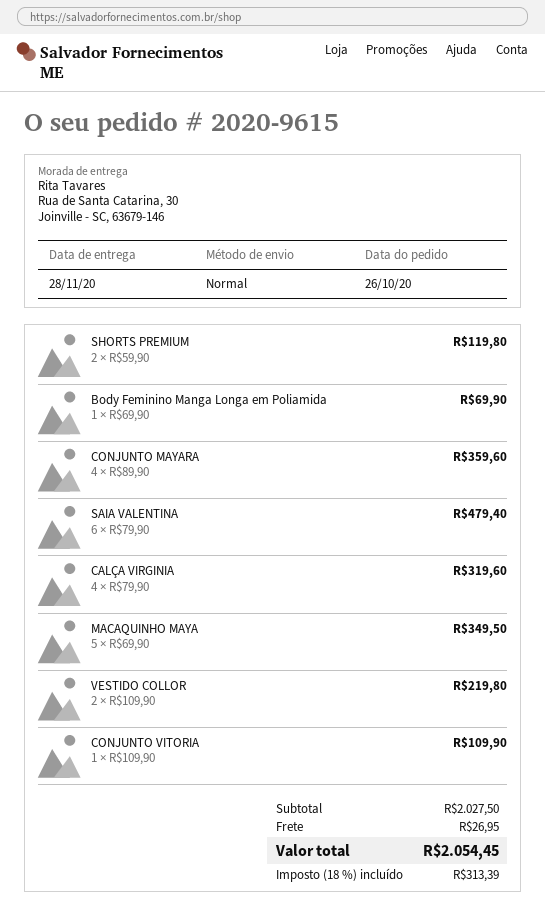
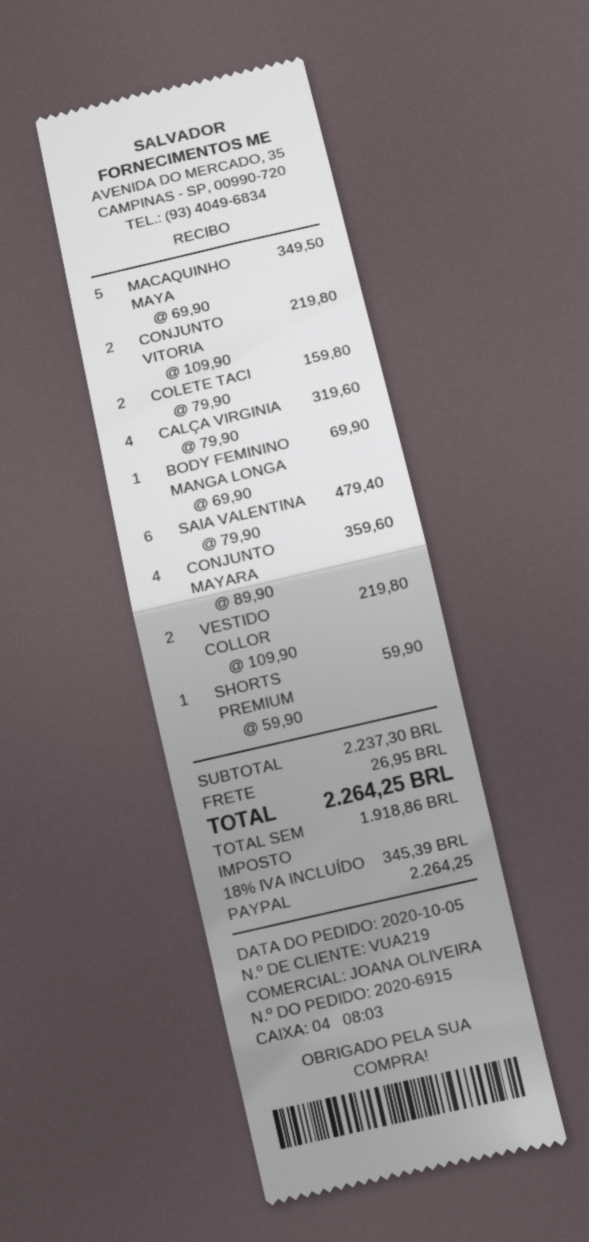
order number: 2020-9615 -> 2020-6915
order date: 2020-10-26 -> 2020-10-05
SHORTS PREMIUM: 2 x 59.90 = 119.80 -> 1 x 59.90 = 59.90
CONJUNTO VITORIA: 1 x 109.90 = 109.90 -> 2 x 109.90 = 219.80
COLETE TACI: none -> 2 x 79.90 = 159.80
subtotal: 2027.50 -> 2237.30
tax: 18% = 313.39 -> 18% = 345.39
total: 2054.45 -> 2264.25

